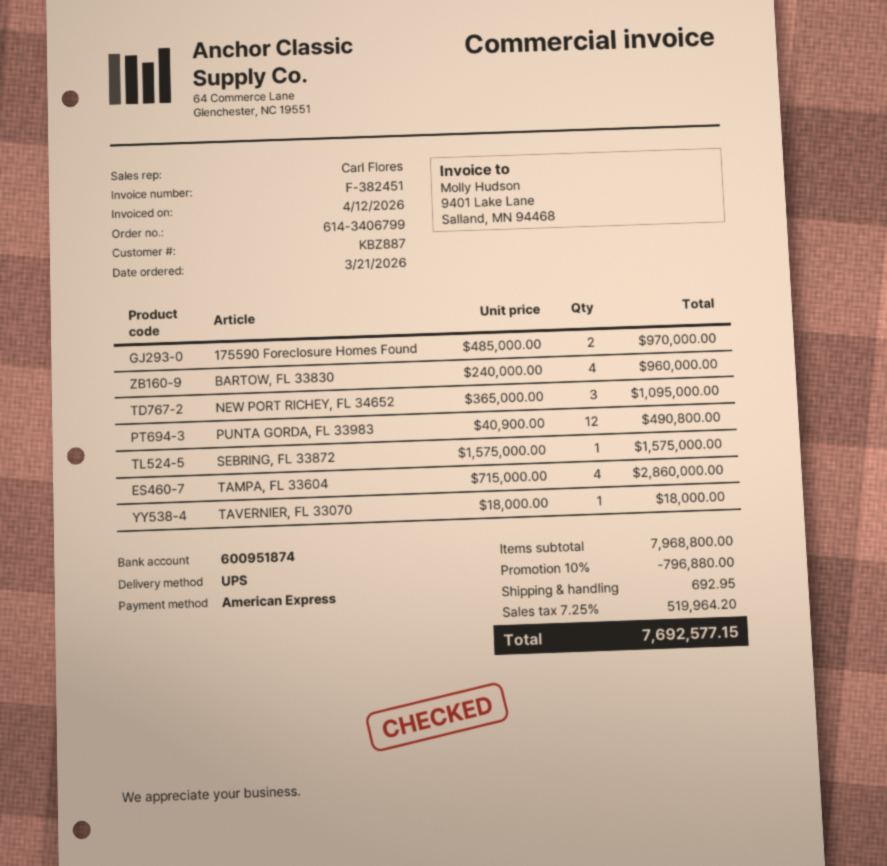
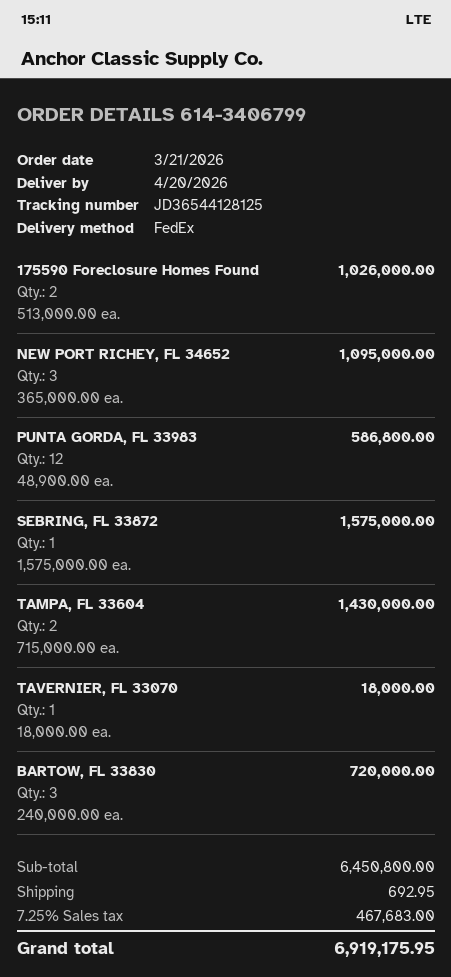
shipping method: UPS -> FedEx
175590 Foreclosure Homes Found: 2 x 485000.00 = 970000.00 -> 2 x 513000.00 = 1026000.00
BARTOW, FL 33830: 4 x 240000.00 = 960000.00 -> 3 x 240000.00 = 720000.00
PUNTA GORDA, FL 33983: 12 x 40900.00 = 490800.00 -> 12 x 48900.00 = 586800.00
TAMPA, FL 33604: 4 x 715000.00 = 2860000.00 -> 2 x 715000.00 = 1430000.00
subtotal: 7968800.00 -> 6450800.00
discount: 10% = 796880.00 -> none
tax: 7.25% = 519964.20 -> 7.25% = 467683.00
total: 7692577.15 -> 6919175.95

